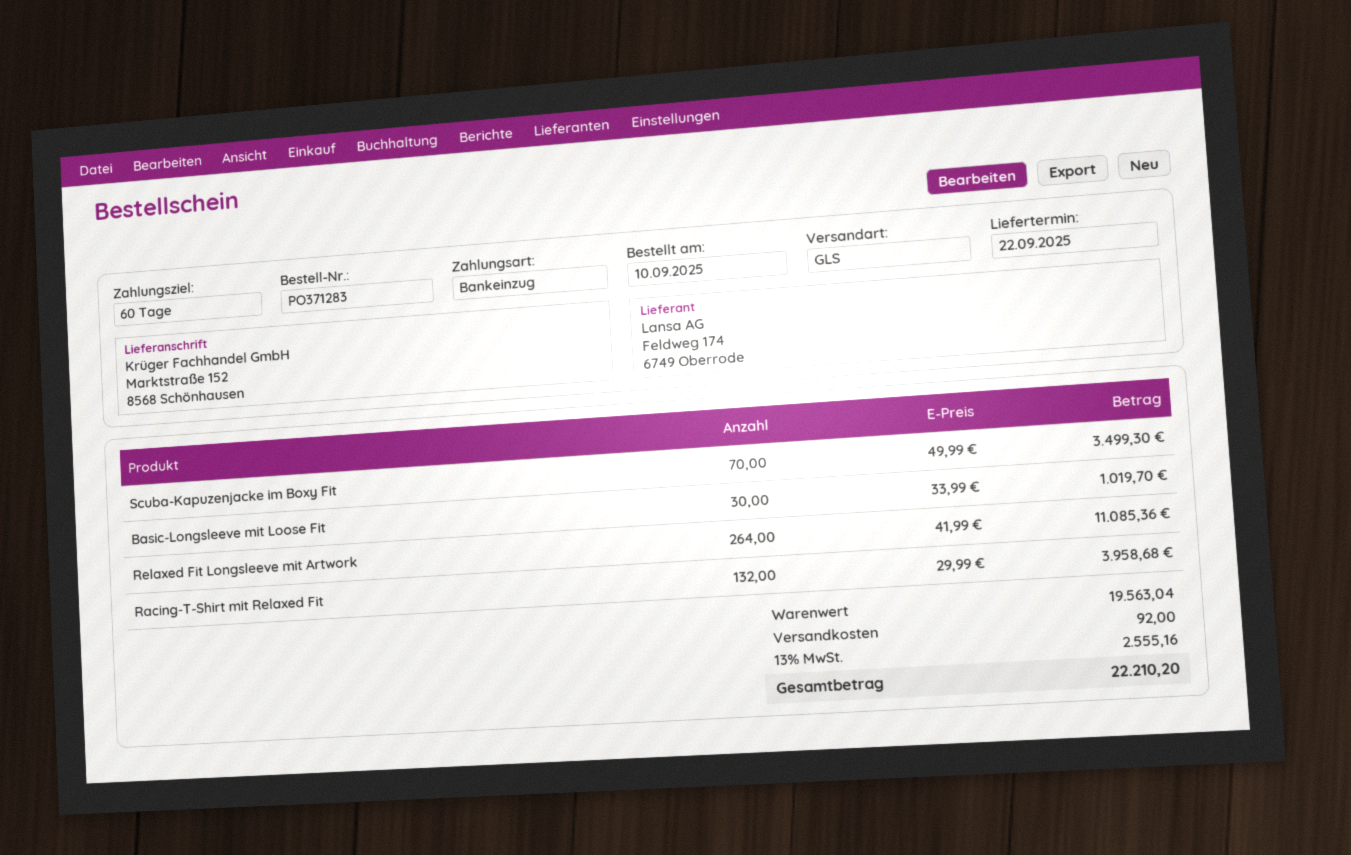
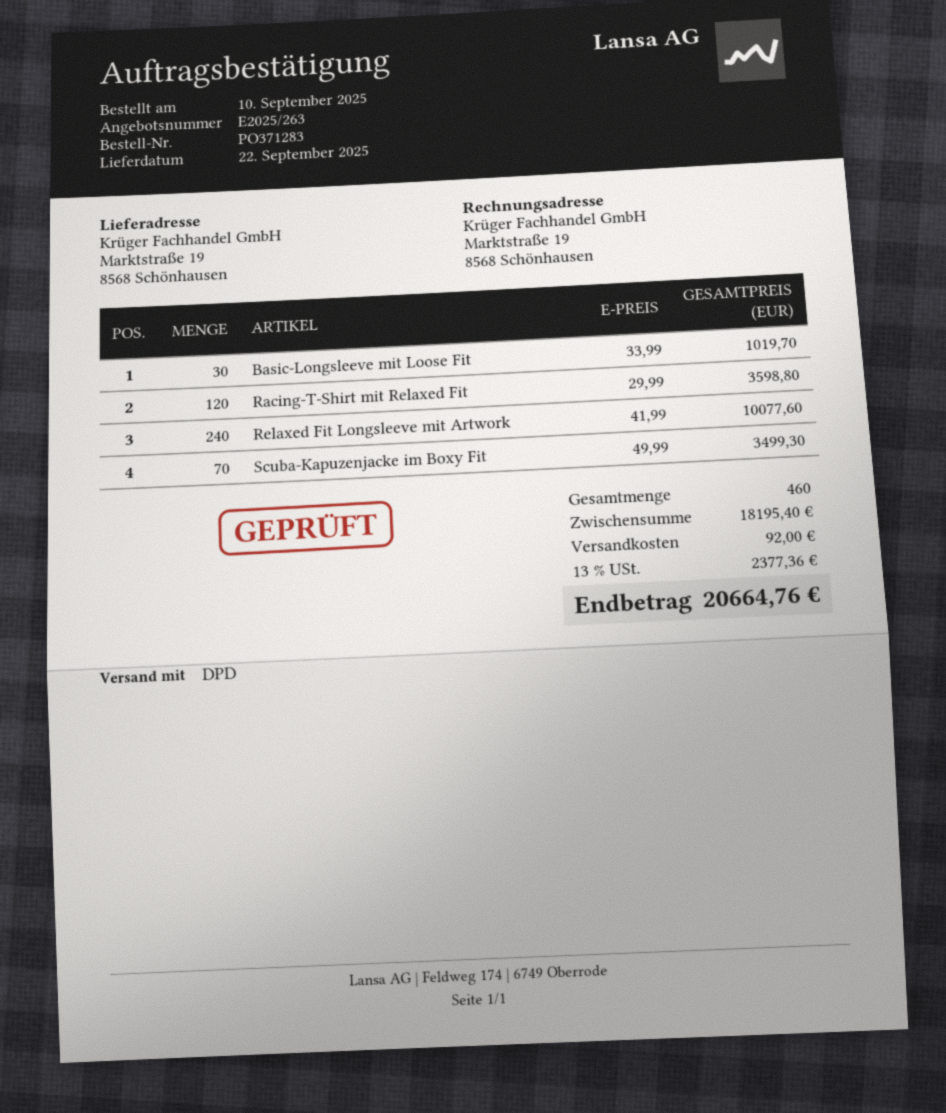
shipping method: GLS -> DPD
ship to: Marktstraße 152, 8568 Schönhausen -> Marktstraße 19, 8568 Schönhausen
Relaxed Fit Longsleeve mit Artwork: 264 x 41.99 = 11085.36 -> 240 x 41.99 = 10077.60
Racing-T-Shirt mit Relaxed Fit: 132 x 29.99 = 3958.68 -> 120 x 29.99 = 3598.80
subtotal: 19563.04 -> 18195.40
tax: 13% = 2555.16 -> 13% = 2377.36
total: 22210.20 -> 20664.76

